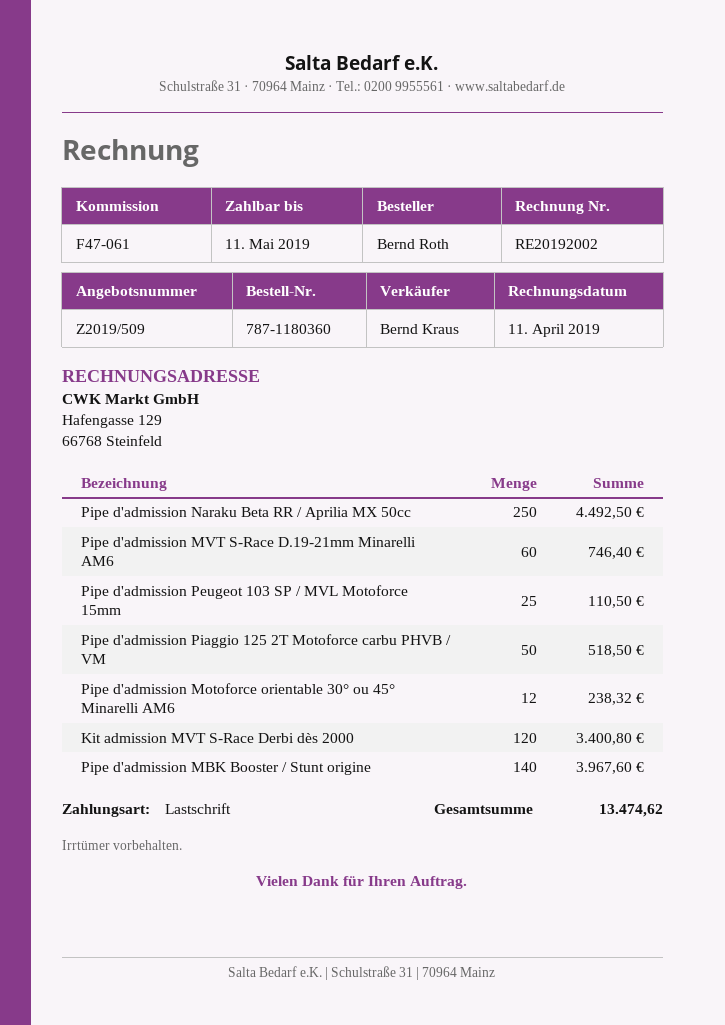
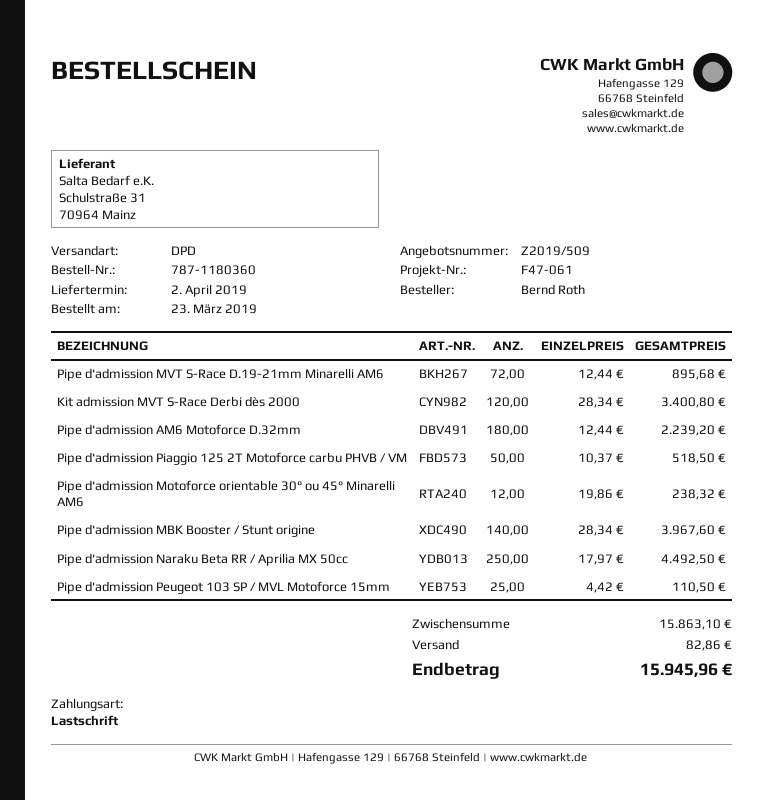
Pipe d'admission MVT S-Race D.19-21mm Minarelli AM6: 60 for 746.40 -> 72 for 895.68
Pipe d'admission AM6 Motoforce D.32mm: none -> 180 for 2239.20
shipping: none -> 82.86
total: 13474.62 -> 15945.96

